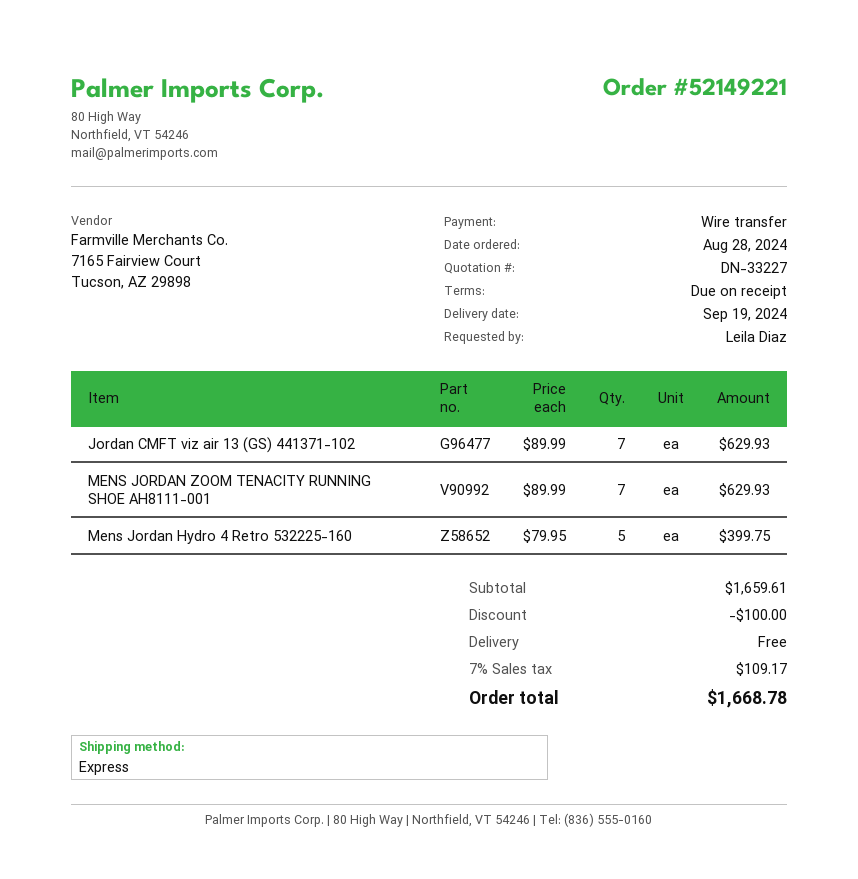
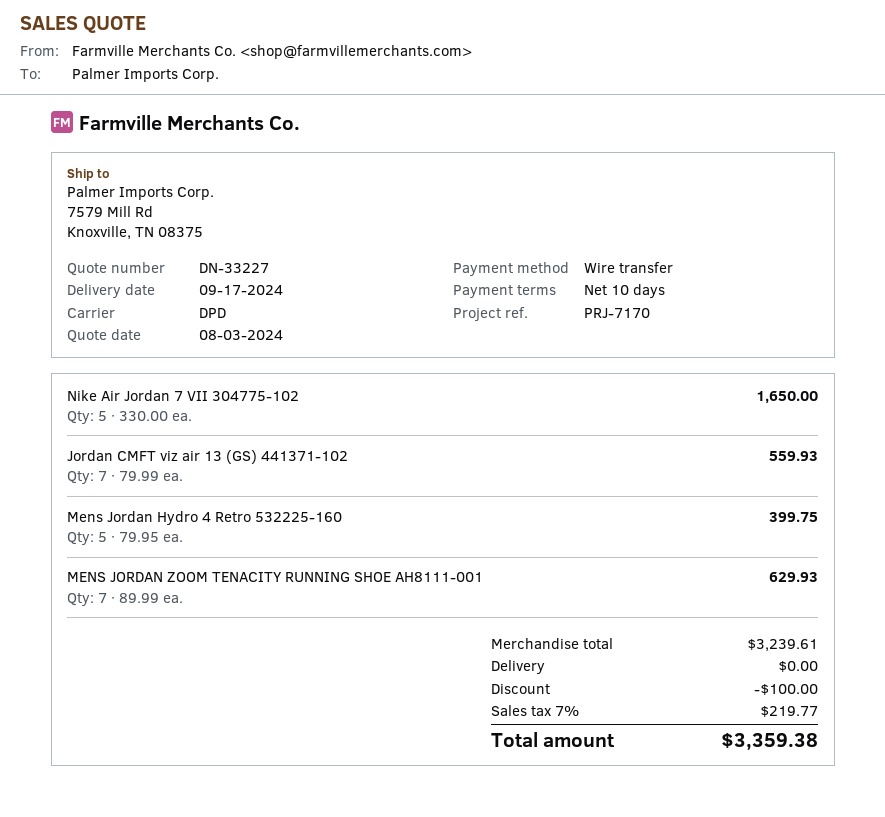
delivery date: 2024-09-19 -> 2024-09-17
payment terms: on receipt -> 10 days
shipping method: express -> DPD
Jordan CMFT viz air 13 (GS) 441371-102: 7 x 89.99 = 629.93 -> 7 x 79.99 = 559.93
Nike Air Jordan 7 VII 304775-102: none -> 5 x 330.00 = 1650.00
subtotal: 1659.61 -> 3239.61
tax: 7% = 109.17 -> 7% = 219.77
total: 1668.78 -> 3359.38

